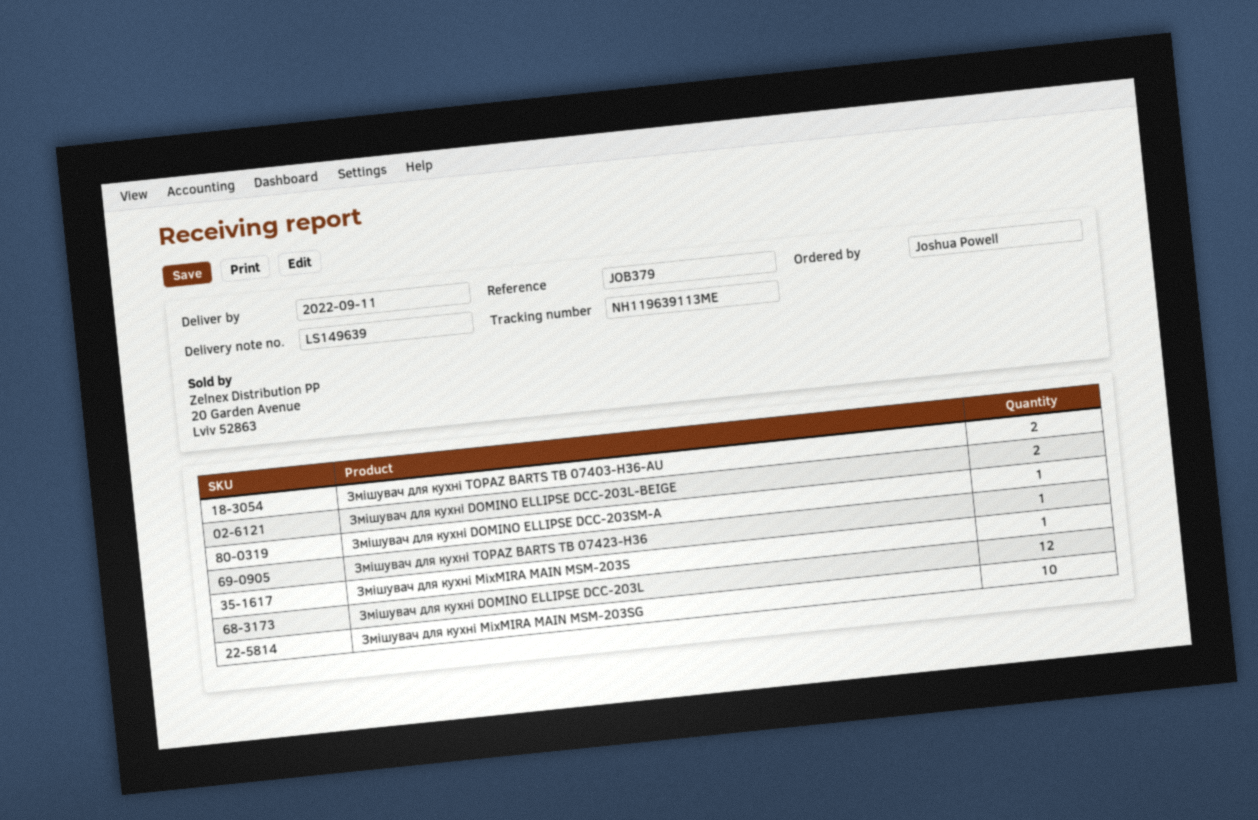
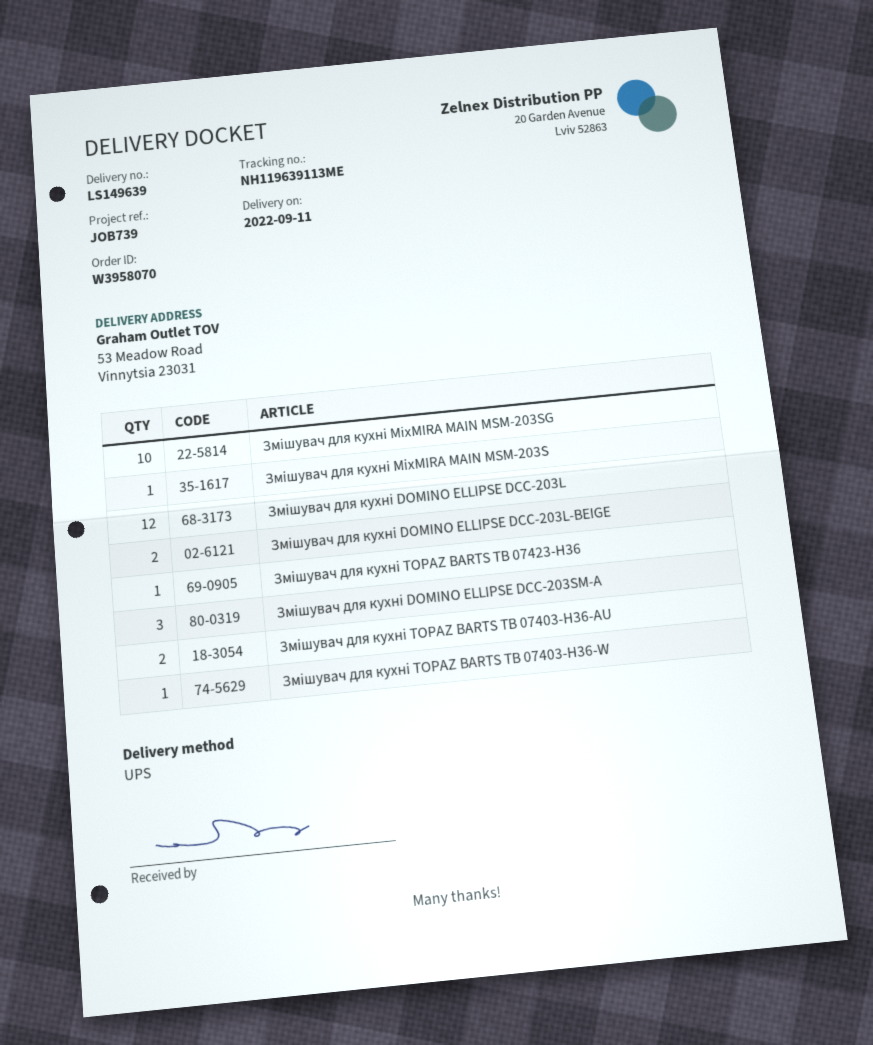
reference: JOB379 -> JOB739
Змішувач для кухні DOMINO ELLIPSE DCC-203SM-A: 1 -> 3
Змішувач для кухні TOPAZ BARTS TB 07403-H36-W: none -> 1

